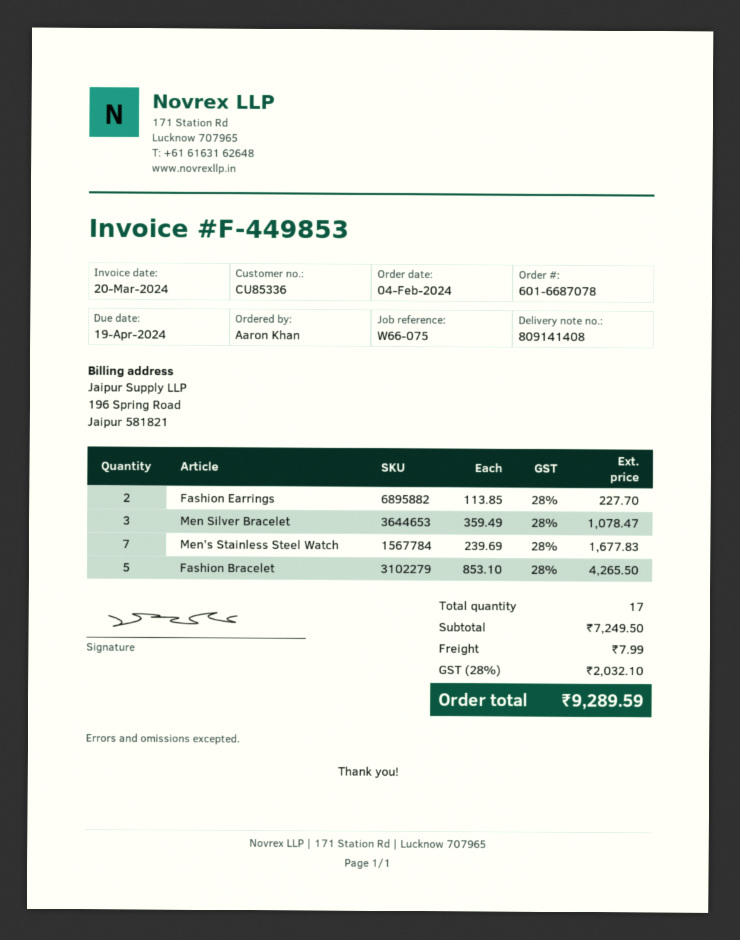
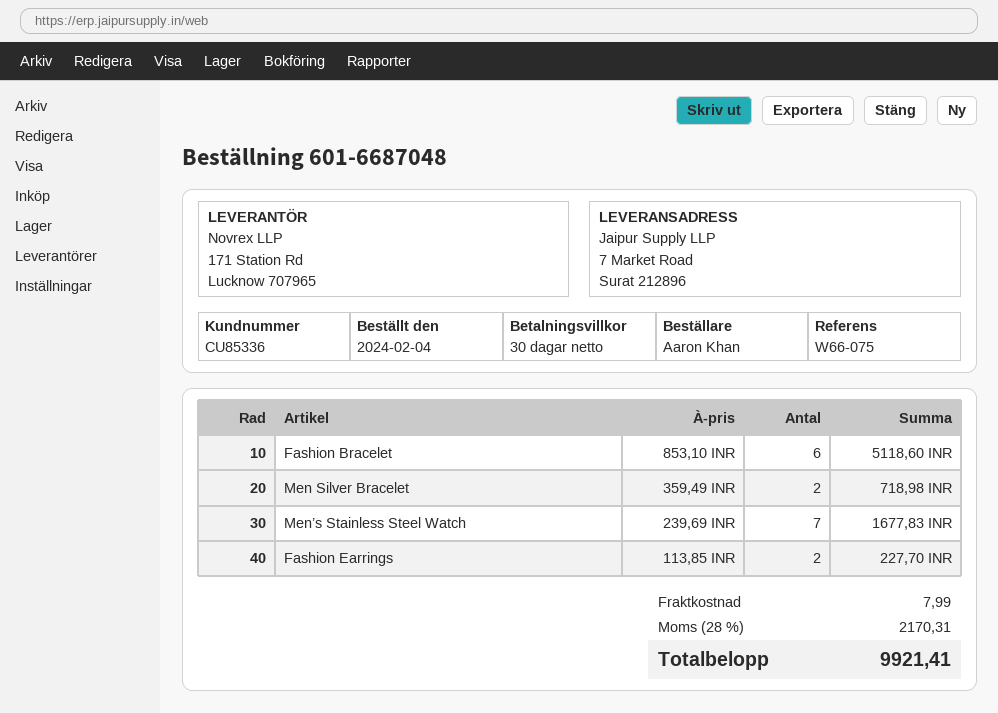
order number: 601-6687078 -> 601-6687048
Men Silver Bracelet: 3 x 359.49 = 1078.47 -> 2 x 359.49 = 718.98
Fashion Bracelet: 5 x 853.10 = 4265.50 -> 6 x 853.10 = 5118.60
tax: 28% = 2032.10 -> 28% = 2170.31
total: 9289.59 -> 9921.41

